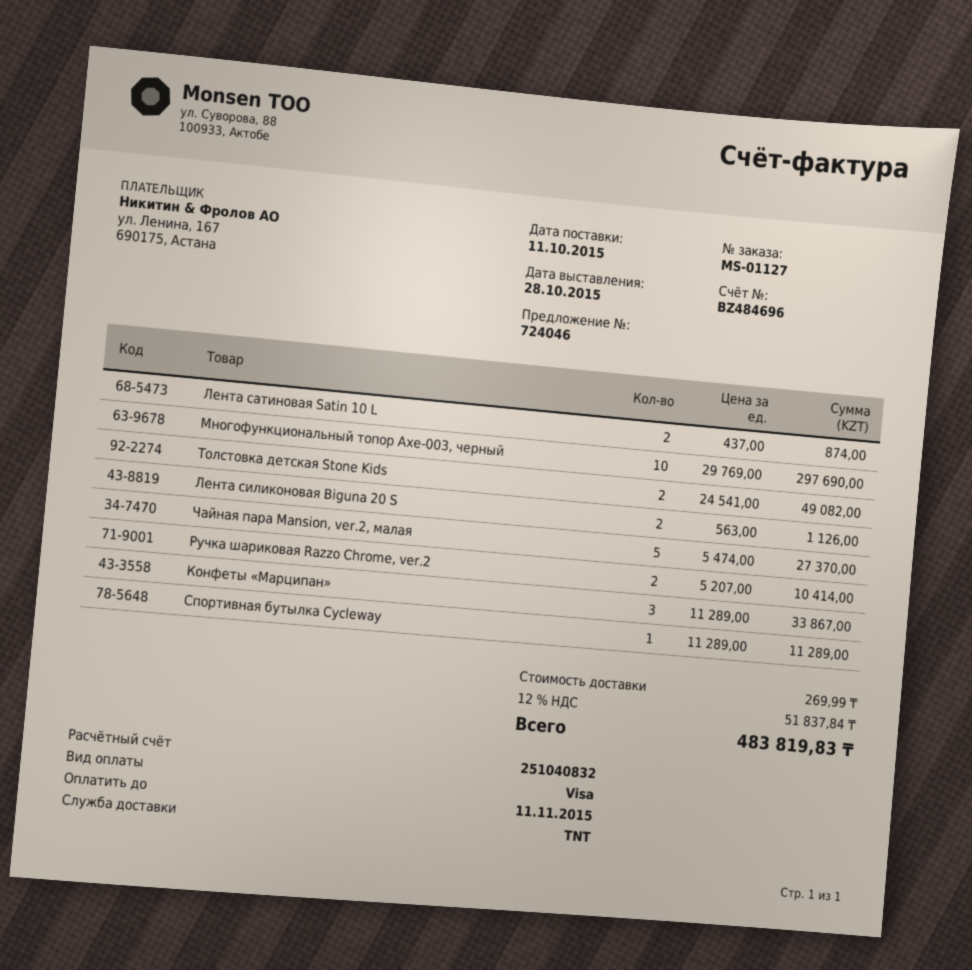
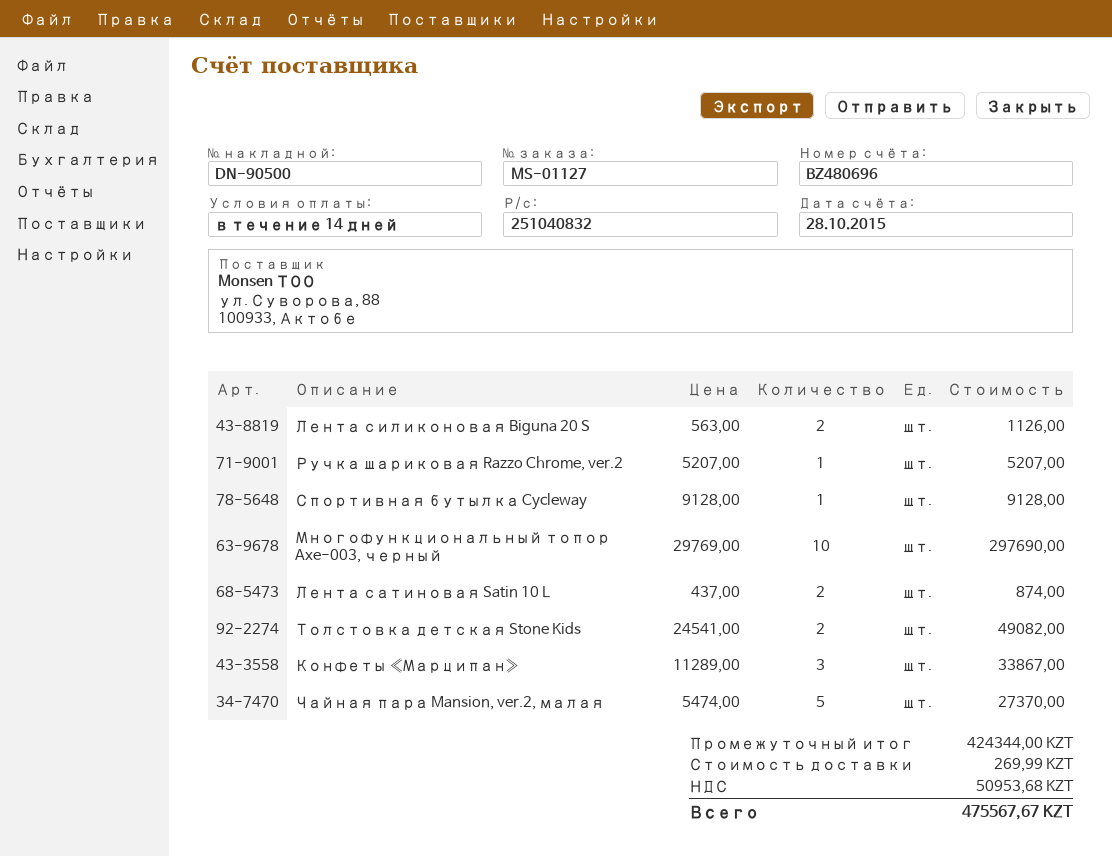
invoice number: BZ484696 -> BZ480696
Ручка шариковая Razzo Chrome, ver.2: 2 x 5207.00 = 10414.00 -> 1 x 5207.00 = 5207.00
Спортивная бутылка Cycleway: 1 x 11289.00 = 11289.00 -> 1 x 9128.00 = 9128.00
tax: 51837.84 -> 50953.68
total: 483819.83 -> 475567.67

